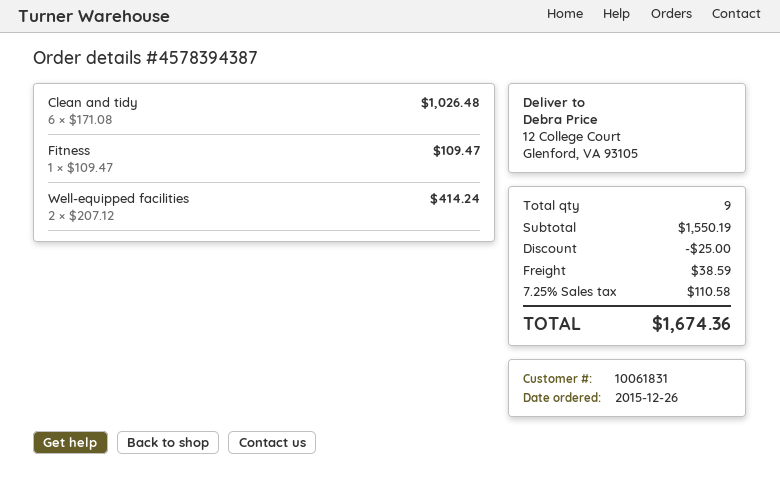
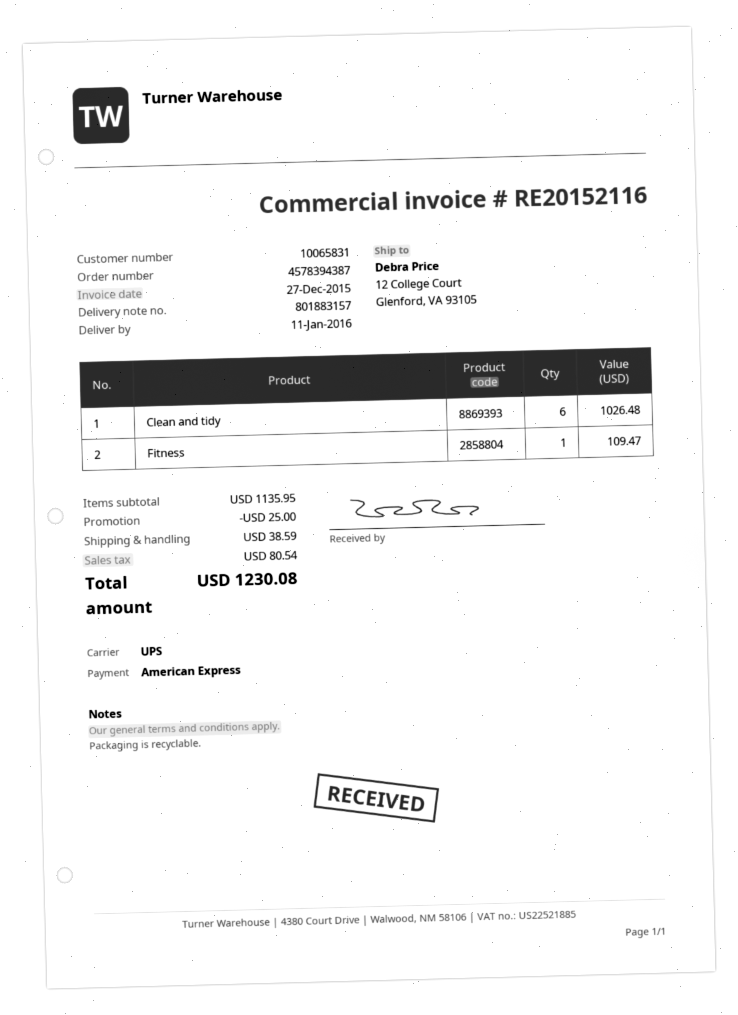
customer number: 10061831 -> 10065831
Well-equipped facilities: 2 for 414.24 -> none
subtotal: 1550.19 -> 1135.95
tax: 110.58 -> 80.54
total: 1674.36 -> 1230.08

